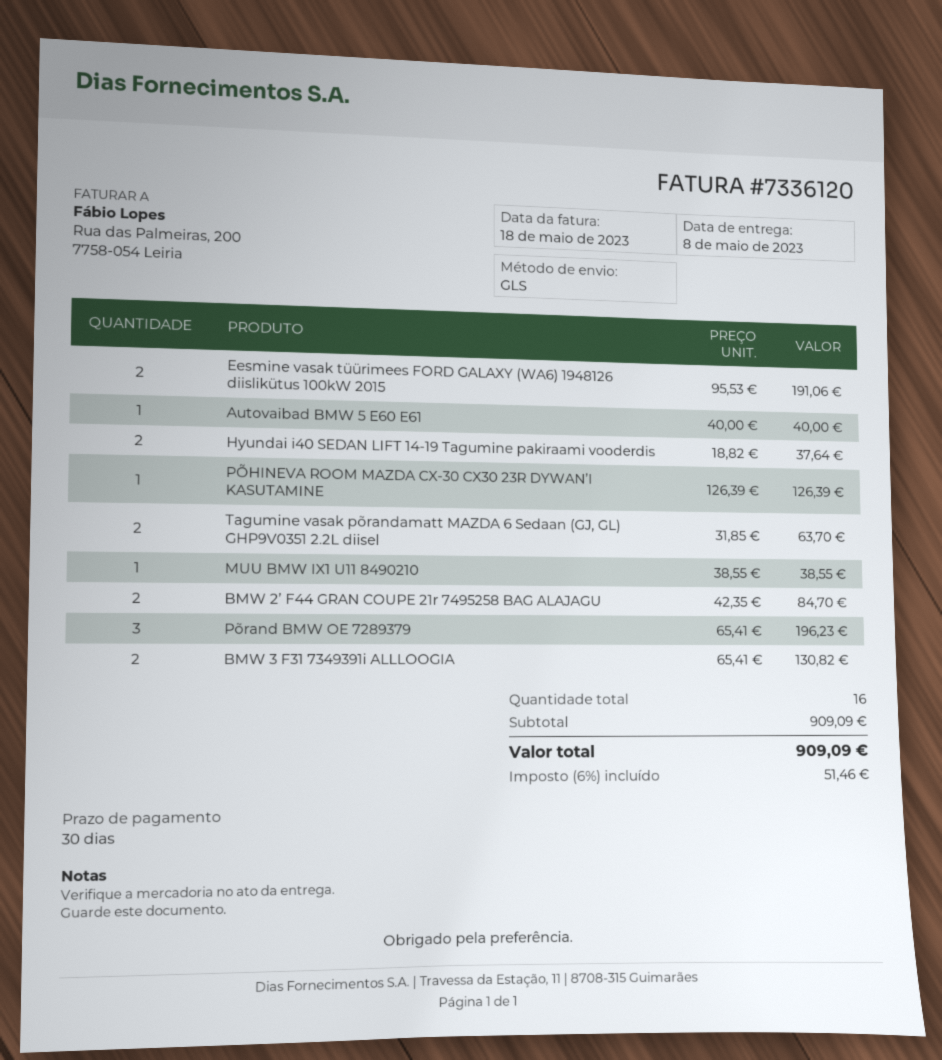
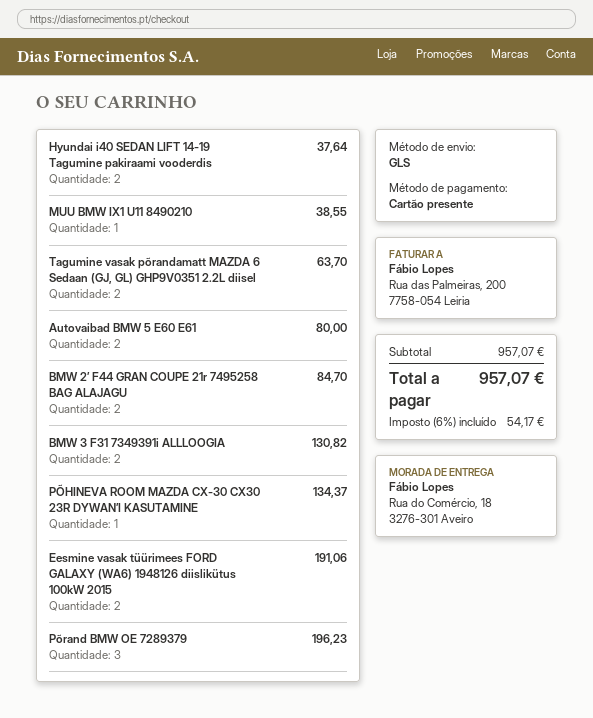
Autovaibad BMW 5 E60 E61: 1 for 40.00 -> 2 for 80.00
PÕHINEVA ROOM MAZDA CX-30 CX30 23R DYWAN’I KASUTAMINE: 1 for 126.39 -> 1 for 134.37
subtotal: 909.09 -> 957.07
tax: 6% = 51.46 -> 6% = 54.17
total: 909.09 -> 957.07

